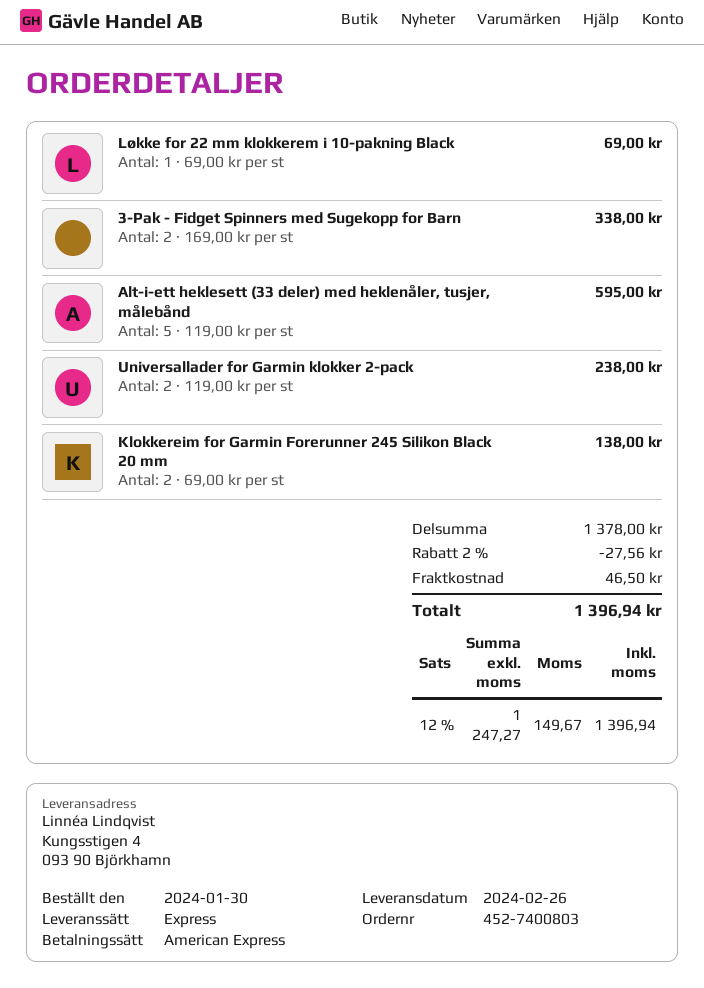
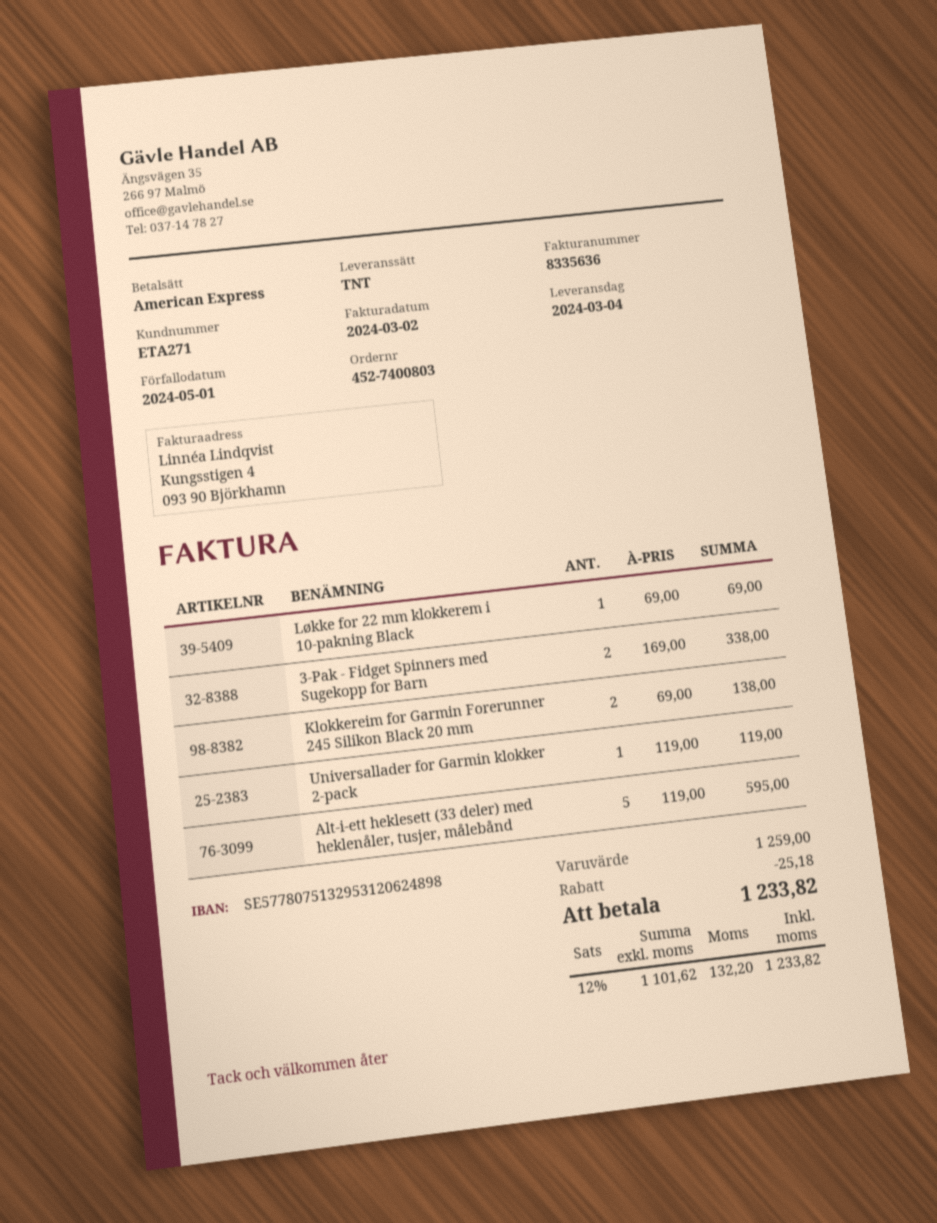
delivery date: 2024-02-26 -> 2024-03-04
shipping method: express -> TNT
Universallader for Garmin klokker 2-pack: 2 x 119.00 = 238.00 -> 1 x 119.00 = 119.00
subtotal: 1378.00 -> 1259.00
discount: 27.56 -> 25.18
shipping: 46.50 -> none
net: 1247.27 -> 1101.62
tax: 12% = 149.67 -> 12% = 132.20
total: 1396.94 -> 1233.82

